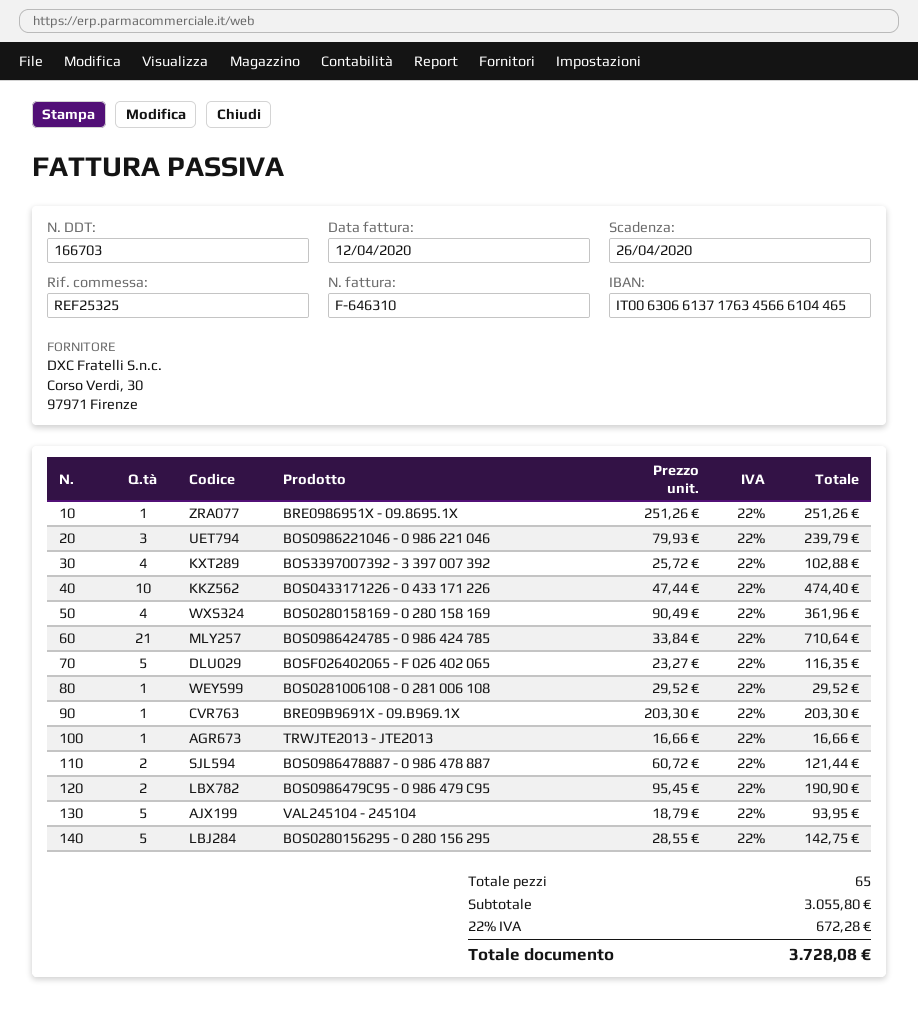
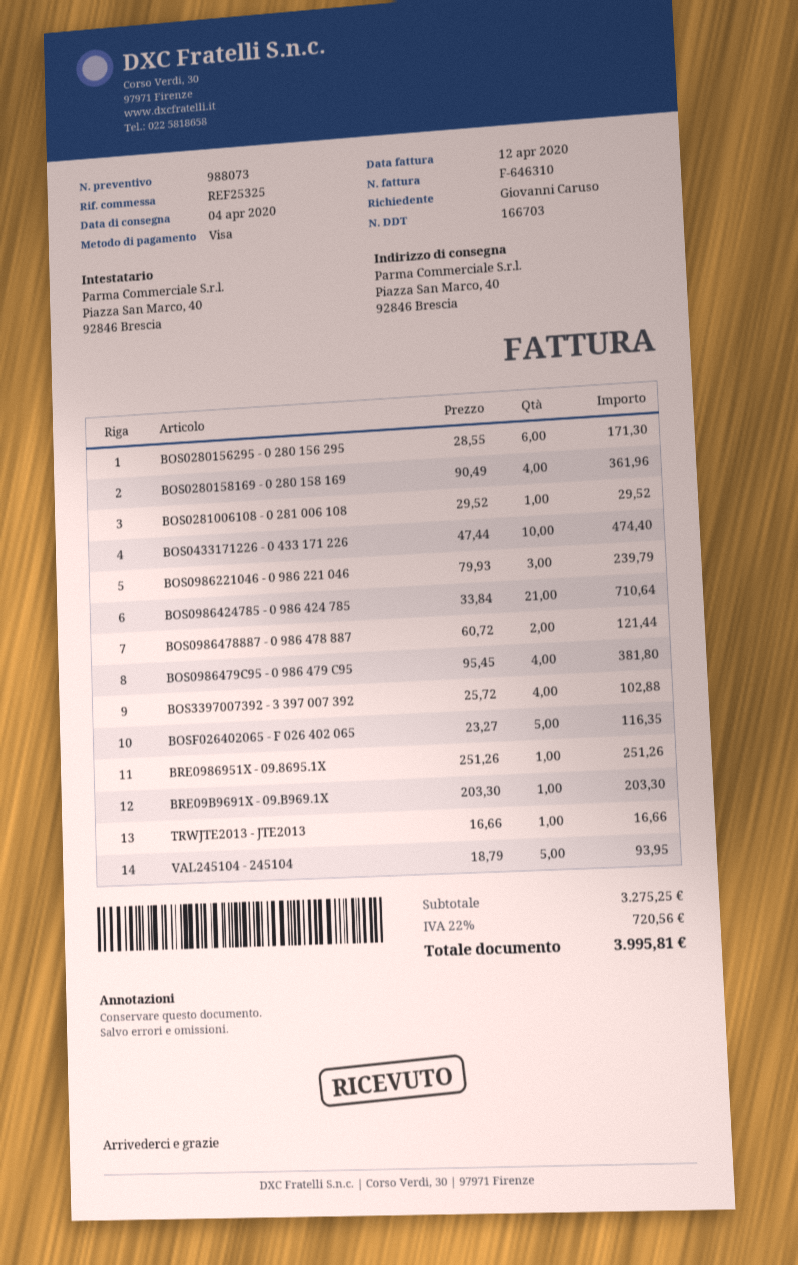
BOS0986479C95 - 0 986 479 C95: 2 x 95.45 = 190.90 -> 4 x 95.45 = 381.80
BOS0280156295 - 0 280 156 295: 5 x 28.55 = 142.75 -> 6 x 28.55 = 171.30
subtotal: 3055.80 -> 3275.25
tax: 22% = 672.28 -> 22% = 720.56
total: 3728.08 -> 3995.81

